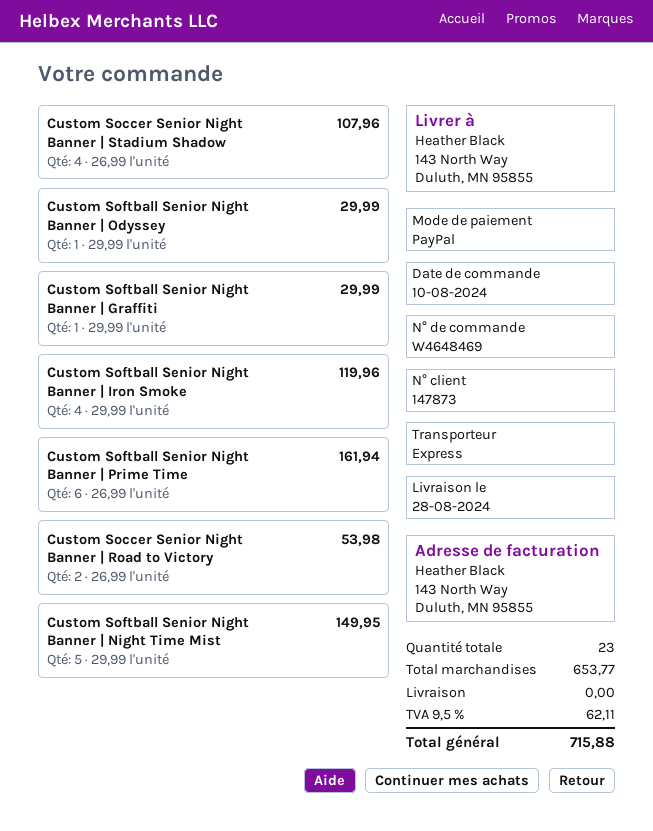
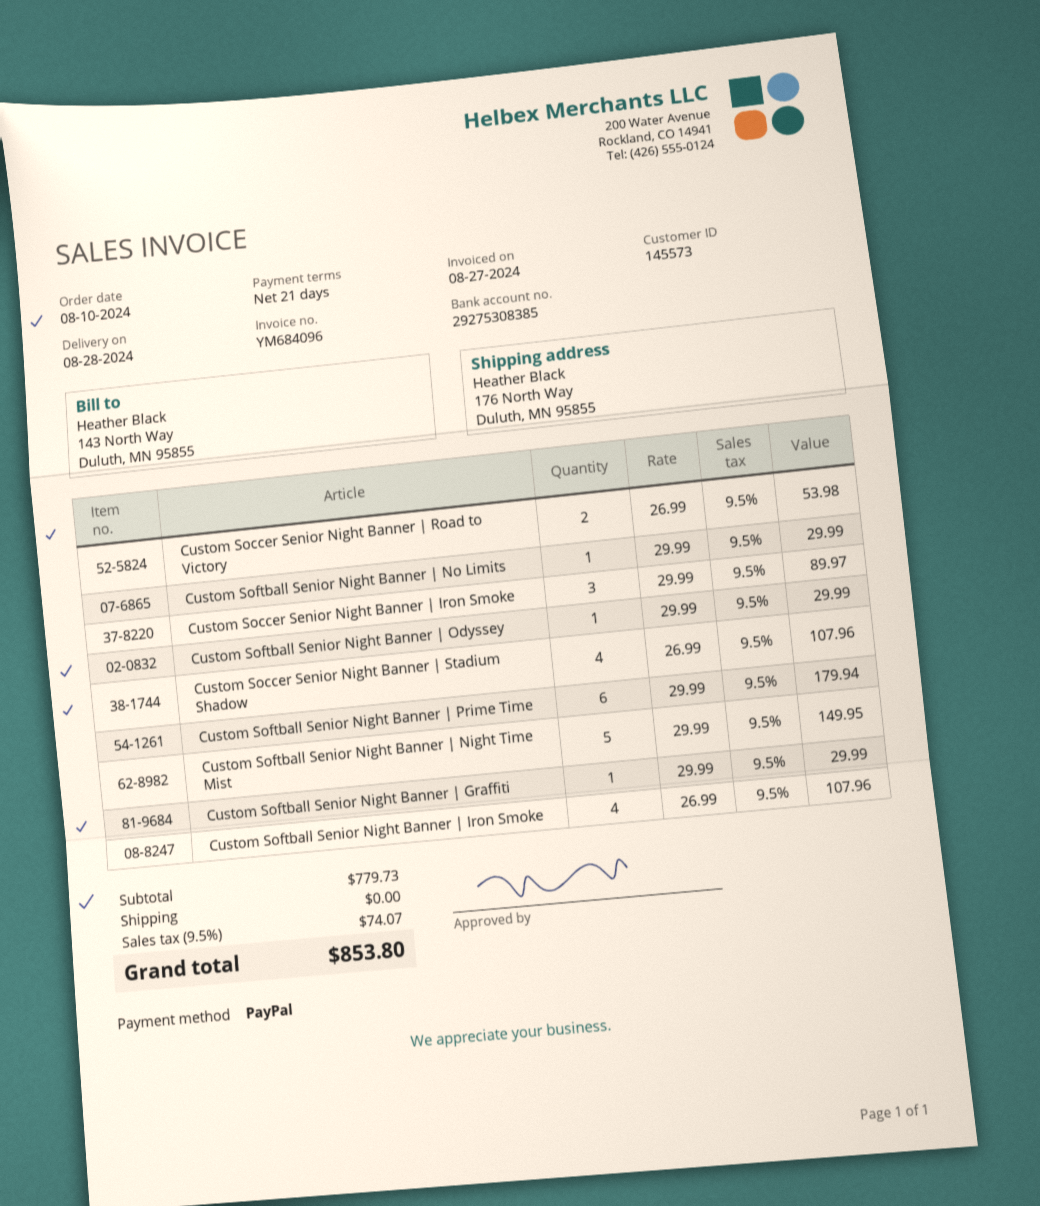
customer number: 147873 -> 145573
ship to: 143 North Way, Duluth, MN 95855 -> 176 North Way, Duluth, MN 95855
Custom Softball Senior Night Banner | Iron Smoke: 4 x 29.99 = 119.96 -> 4 x 26.99 = 107.96
Custom Softball Senior Night Banner | Prime Time: 6 x 26.99 = 161.94 -> 6 x 29.99 = 179.94
Custom Softball Senior Night Banner | No Limits: none -> 1 x 29.99 = 29.99
Custom Soccer Senior Night Banner | Iron Smoke: none -> 3 x 29.99 = 89.97
subtotal: 653.77 -> 779.73
tax: 9.5% = 62.11 -> 9.5% = 74.07
total: 715.88 -> 853.80

